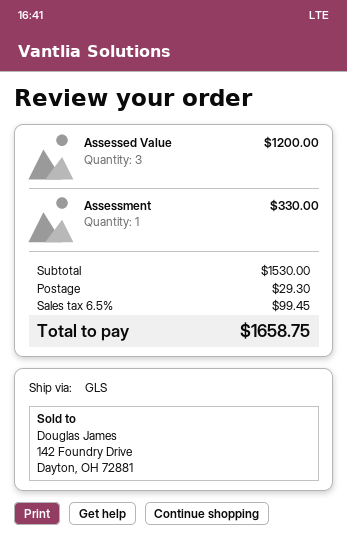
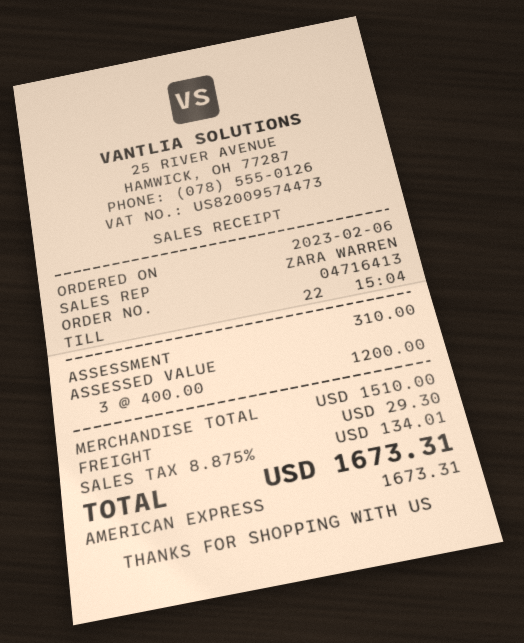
Assessment: 1 for 330.00 -> 1 for 310.00
subtotal: 1530.00 -> 1510.00
tax: 6.5% = 99.45 -> 8.875% = 134.01
total: 1658.75 -> 1673.31

